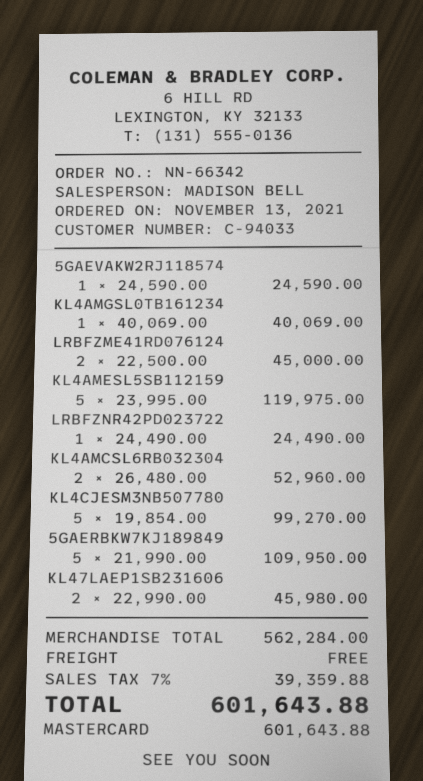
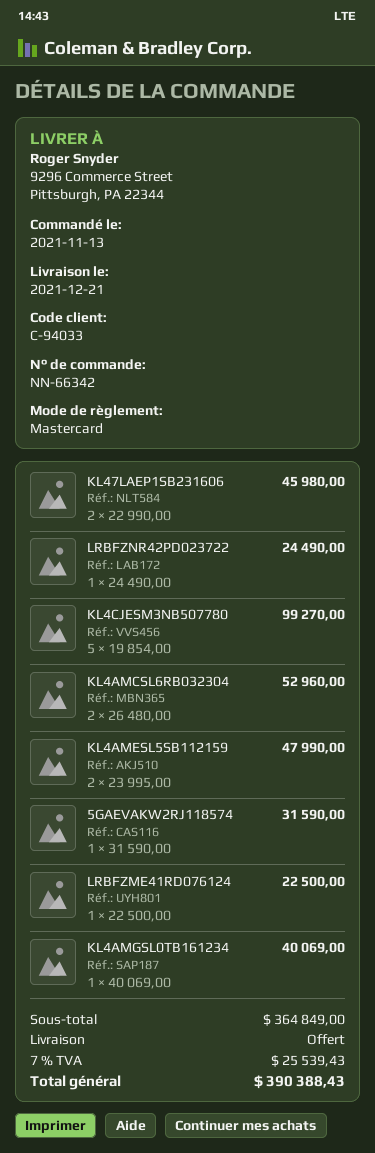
5GAEVAKW2RJ118574: 1 x 24590.00 = 24590.00 -> 1 x 31590.00 = 31590.00
LRBFZME41RD076124: 2 x 22500.00 = 45000.00 -> 1 x 22500.00 = 22500.00
KL4AMESL5SB112159: 5 x 23995.00 = 119975.00 -> 2 x 23995.00 = 47990.00
5GAERBKW7KJ189849: 5 x 21990.00 = 109950.00 -> none
subtotal: 562284.00 -> 364849.00
tax: 7% = 39359.88 -> 7% = 25539.43
total: 601643.88 -> 390388.43

